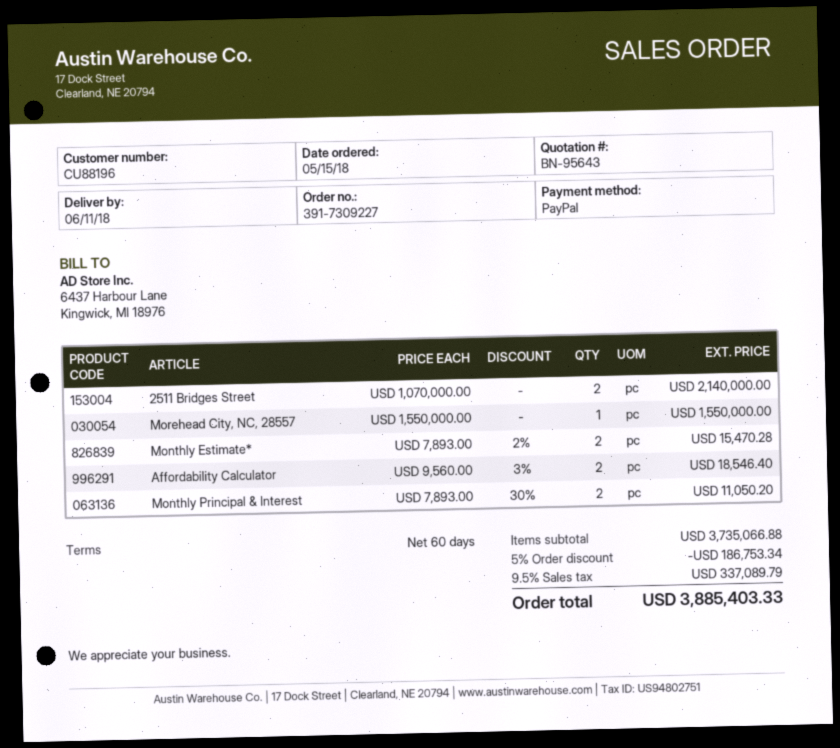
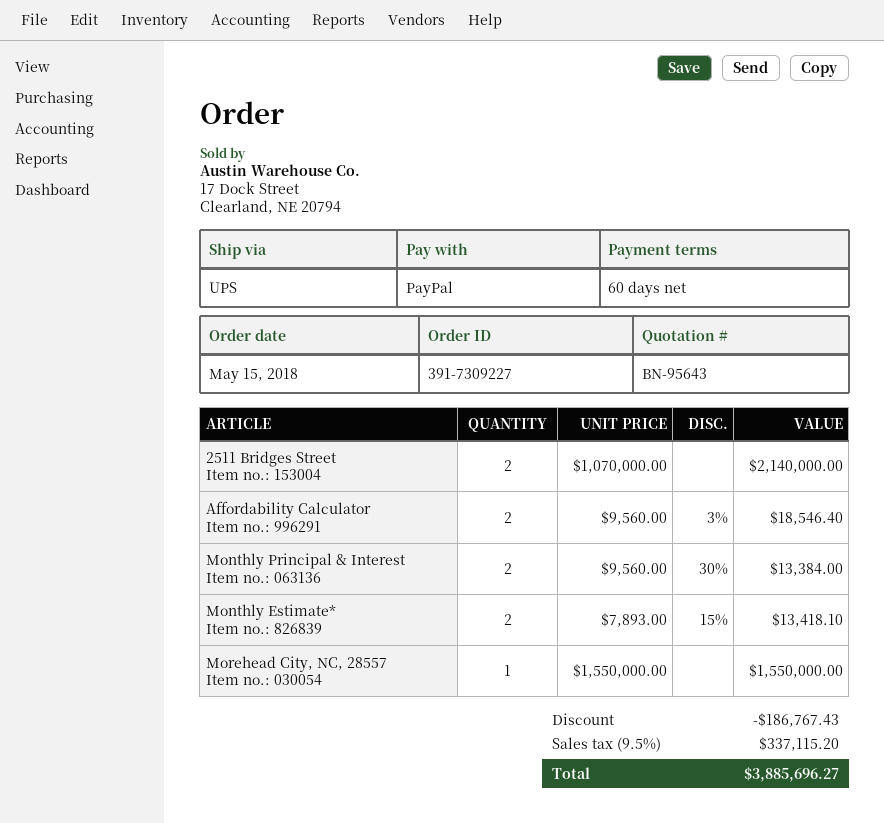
Monthly Estimate*: 2 x 7893.00 - 2% = 15470.28 -> 2 x 7893.00 - 15% = 13418.10
Monthly Principal & Interest: 2 x 7893.00 - 30% = 11050.20 -> 2 x 9560.00 - 30% = 13384.00
discount: 186753.34 -> 186767.43
tax: 9.5% = 337089.79 -> 9.5% = 337115.20
total: 3885403.33 -> 3885696.27

